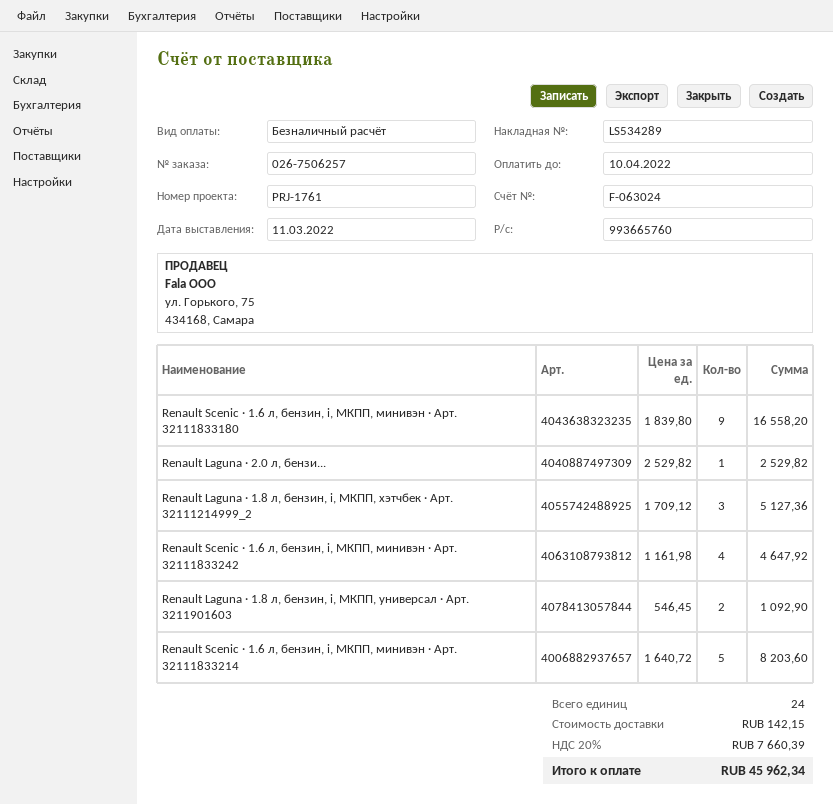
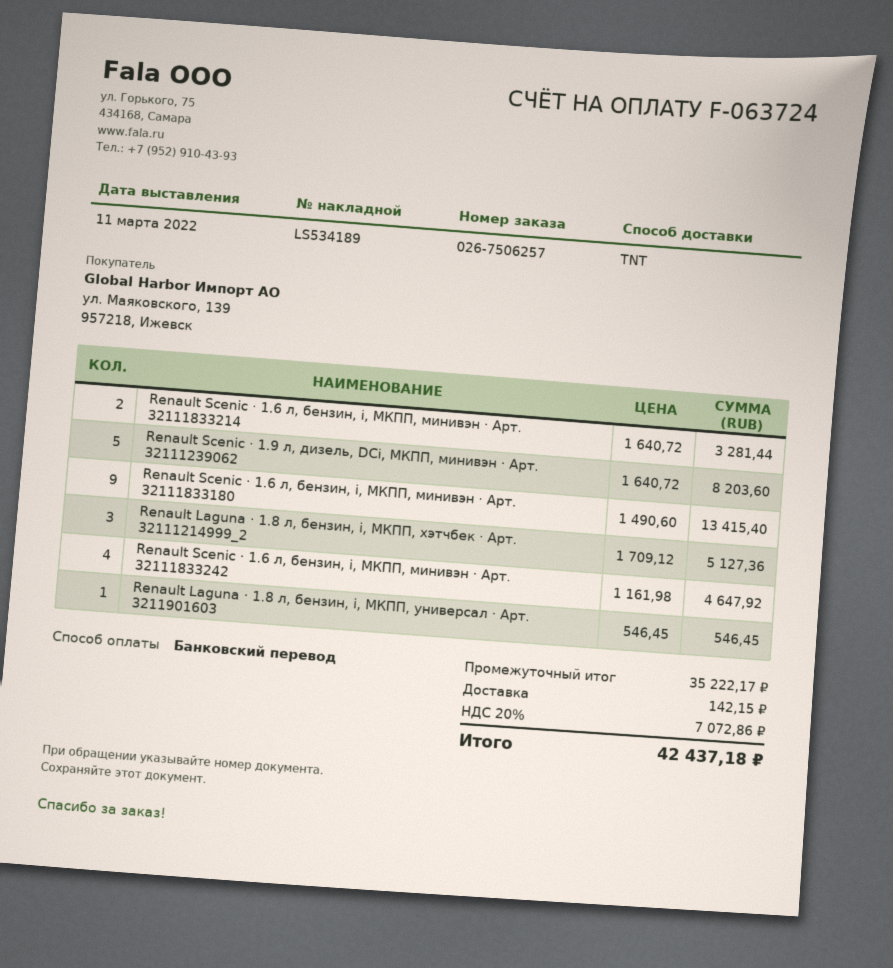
delivery note number: LS534289 -> LS534189
invoice number: F-063024 -> F-063724
Renault Scenic · 1.6 л, бензин, i, МКПП, минивэн · Арт. 32111833180: 9 x 1839.80 = 16558.20 -> 9 x 1490.60 = 13415.40
Renault Laguna · 2.0 л, бензи...: 1 x 2529.82 = 2529.82 -> none
Renault Laguna · 1.8 л, бензин, i, МКПП, универсал · Арт. 3211901603: 2 x 546.45 = 1092.90 -> 1 x 546.45 = 546.45
Renault Scenic · 1.6 л, бензин, i, МКПП, минивэн · Арт. 32111833214: 5 x 1640.72 = 8203.60 -> 2 x 1640.72 = 3281.44
Renault Scenic · 1.9 л, дизель, DCi, МКПП, минивэн · Арт. 32111239062: none -> 5 x 1640.72 = 8203.60
tax: 20% = 7660.39 -> 20% = 7072.86
total: 45962.34 -> 42437.18

